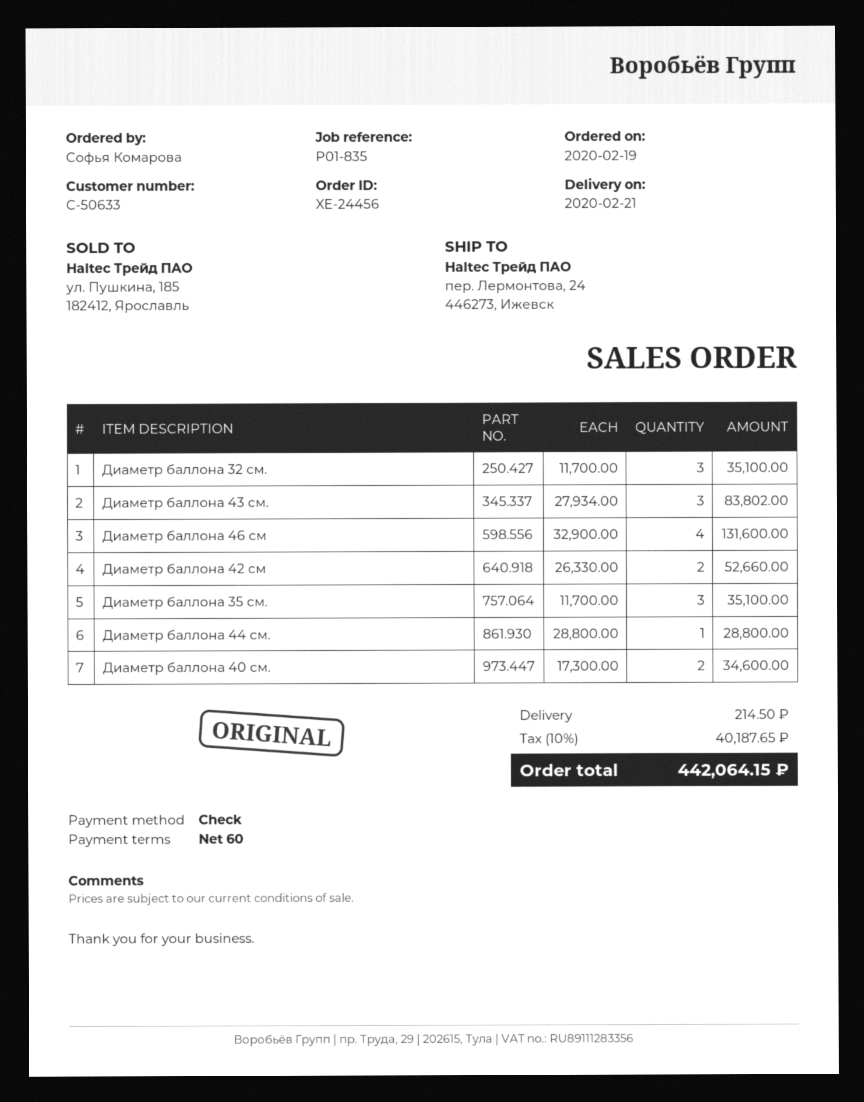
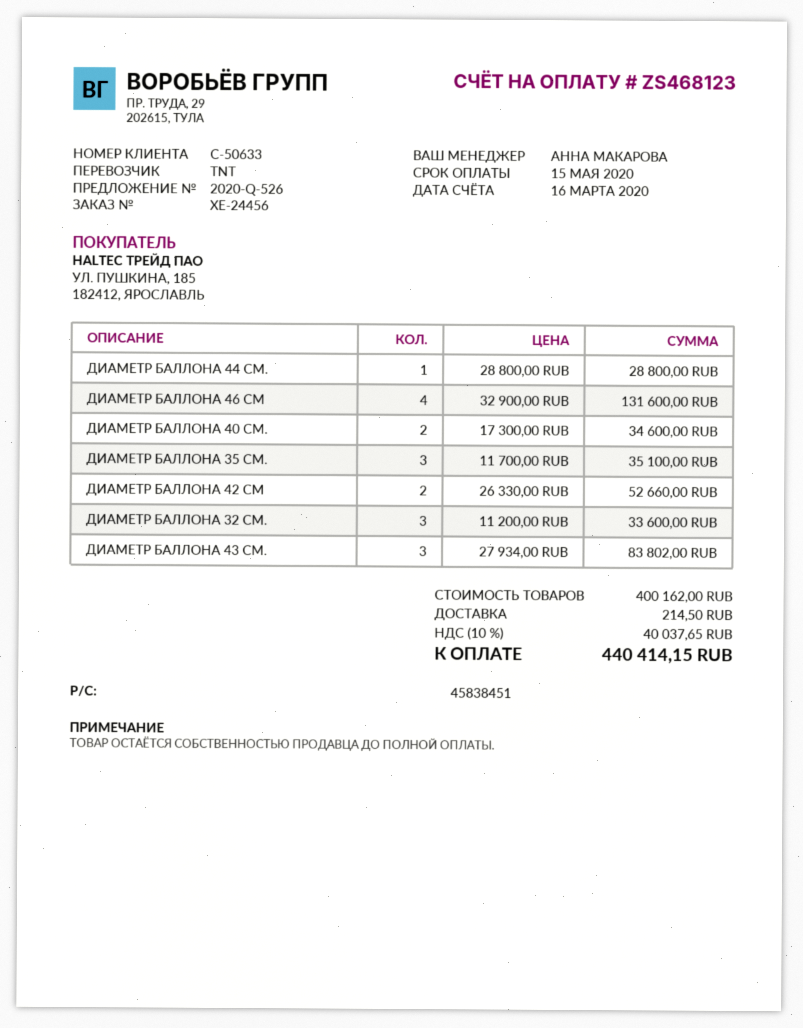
Диаметр баллона 32 см.: 3 x 11700.00 = 35100.00 -> 3 x 11200.00 = 33600.00
tax: 10% = 40187.65 -> 10% = 40037.65
total: 442064.15 -> 440414.15

